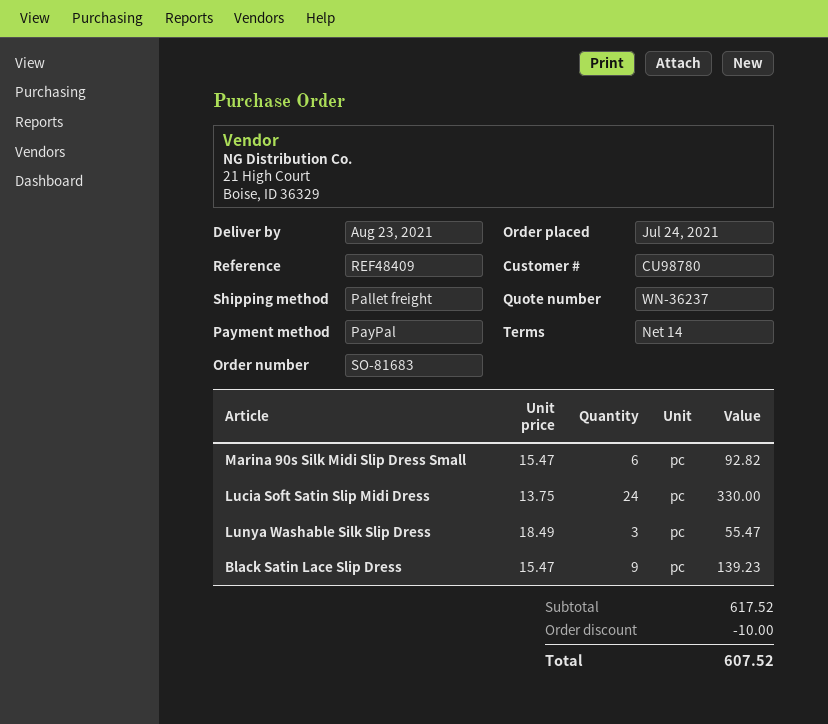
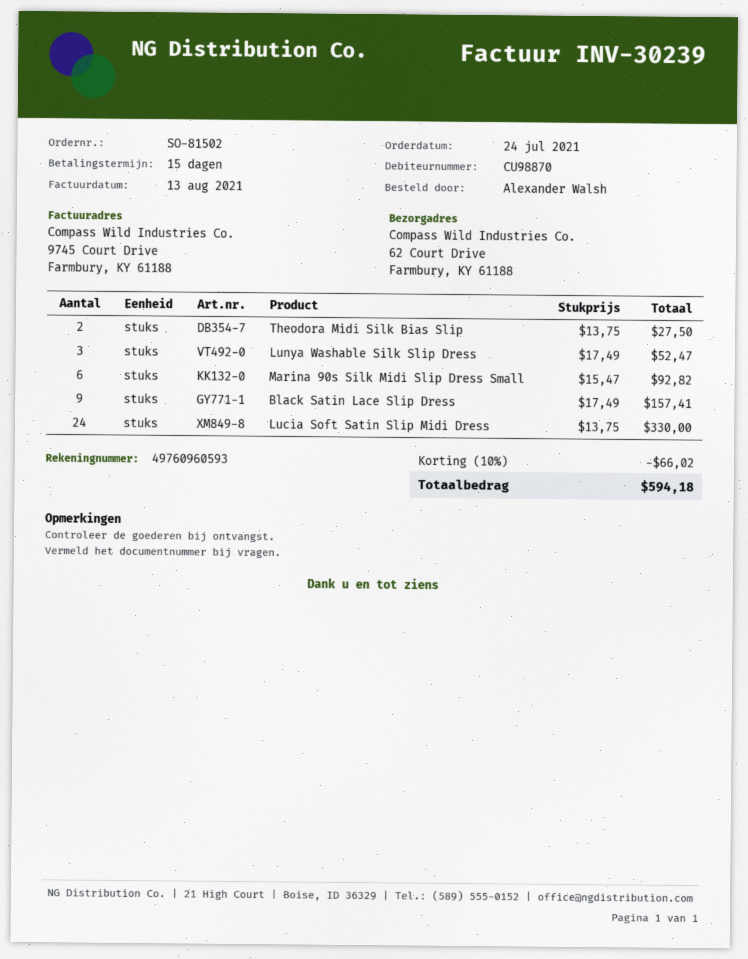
order number: SO-81683 -> SO-81502
payment terms: 14 days -> 15 days
customer number: CU98780 -> CU98870
Lunya Washable Silk Slip Dress: 3 x 18.49 = 55.47 -> 3 x 17.49 = 52.47
Black Satin Lace Slip Dress: 9 x 15.47 = 139.23 -> 9 x 17.49 = 157.41
Theodora Midi Silk Bias Slip: none -> 2 x 13.75 = 27.50
discount: 10.00 -> 66.02
total: 607.52 -> 594.18

